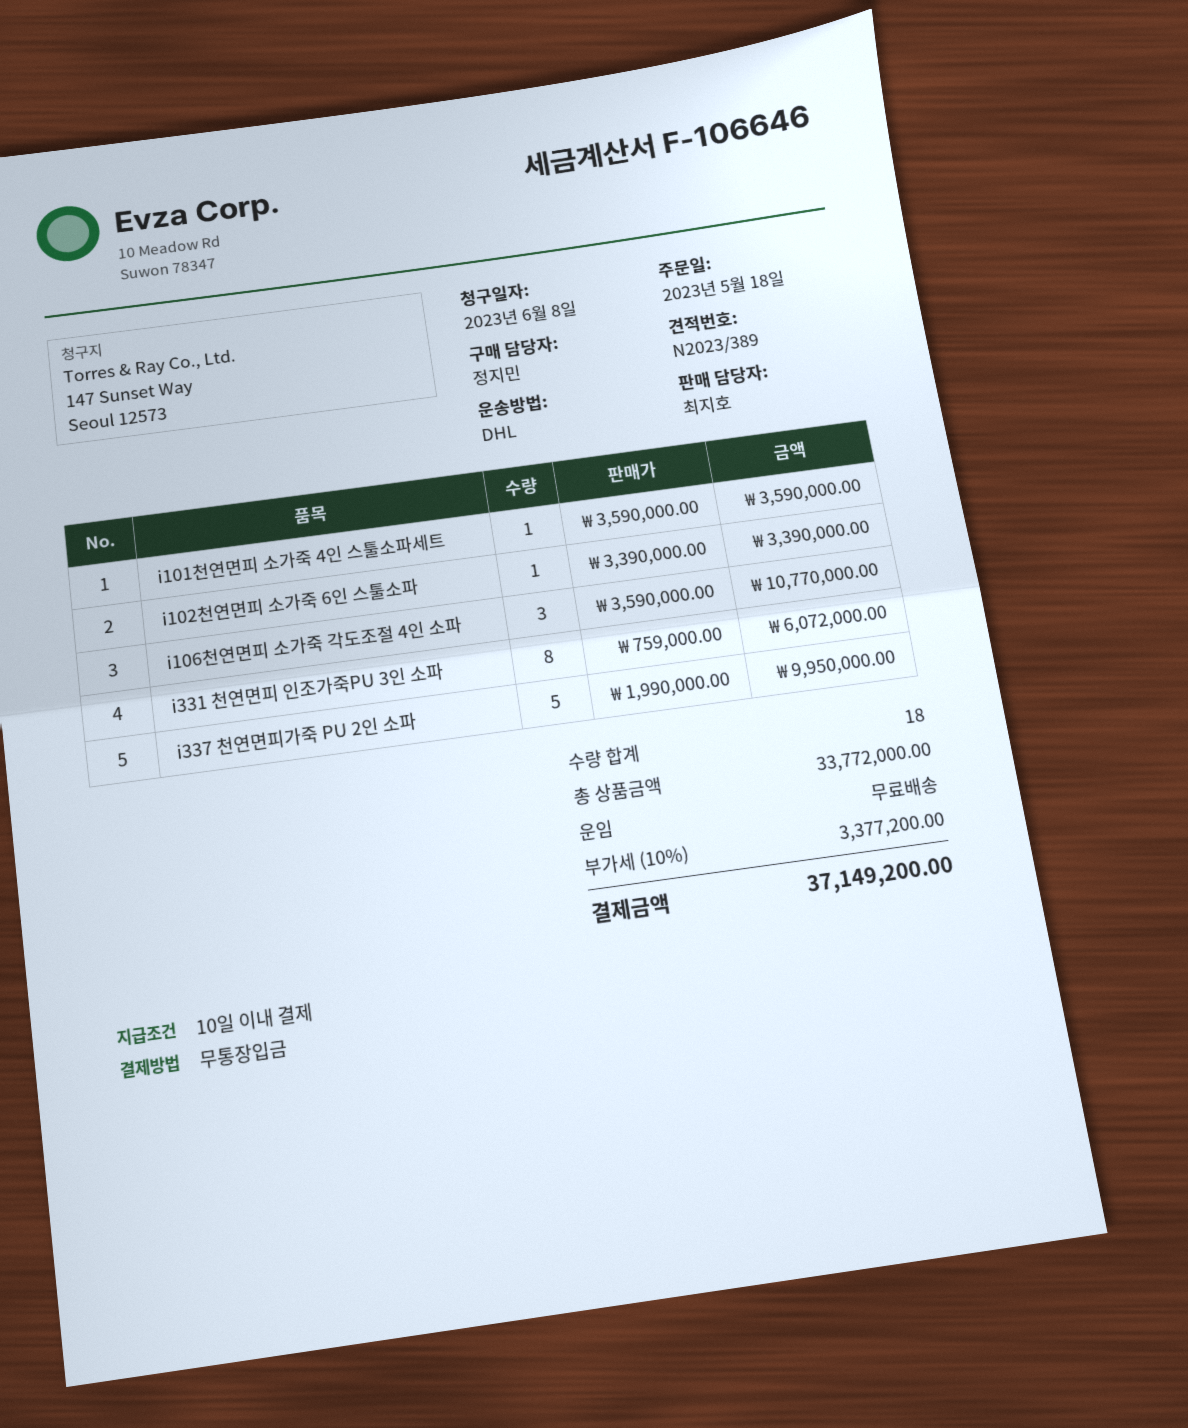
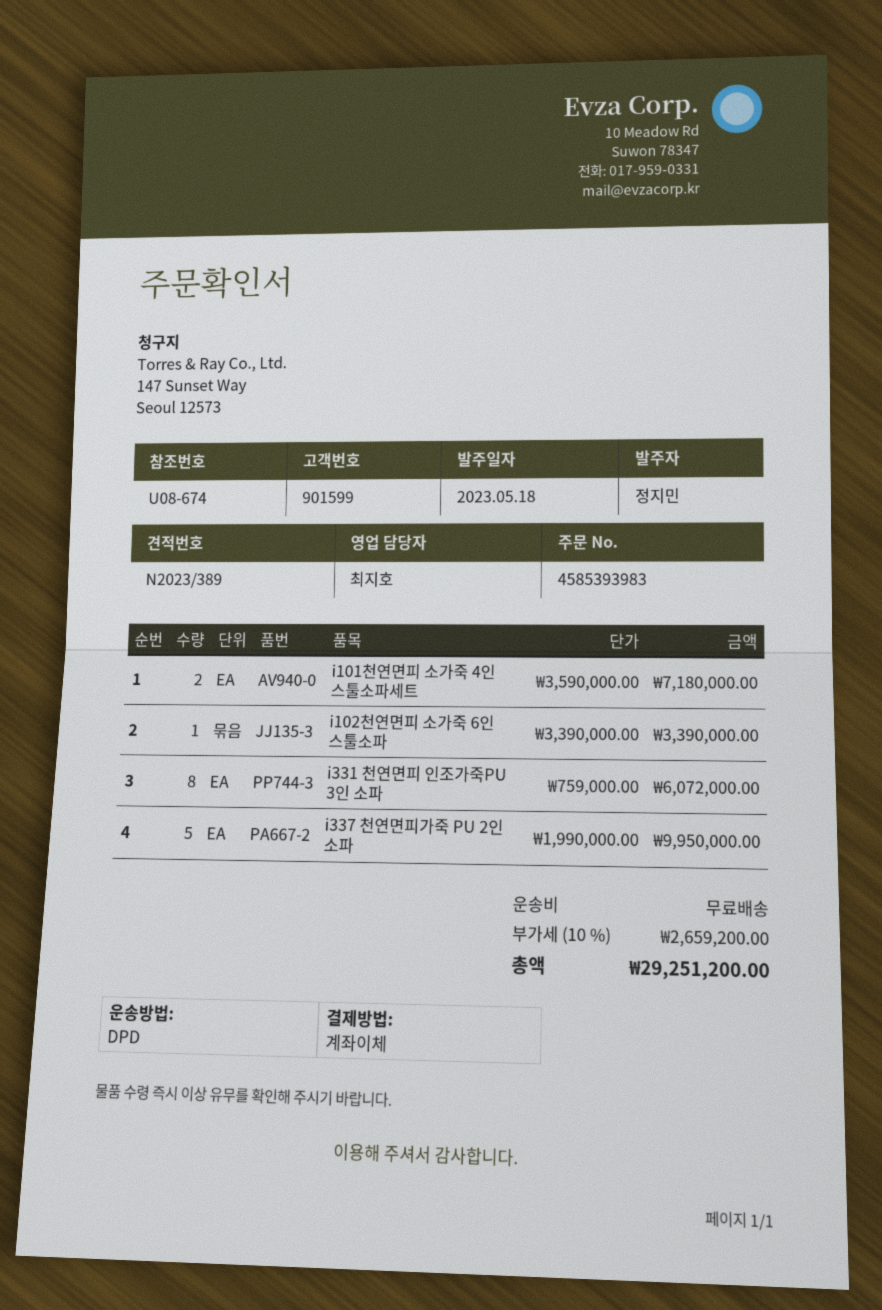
shipping method: DHL -> DPD
i101천연면피 소가죽 4인 스툴소파세트: 1 x 3590000.00 = 3590000.00 -> 2 x 3590000.00 = 7180000.00
i106천연면피 소가죽 각도조절 4인 소파: 3 x 3590000.00 = 10770000.00 -> none
tax: 10% = 3377200.00 -> 10% = 2659200.00
total: 37149200.00 -> 29251200.00

